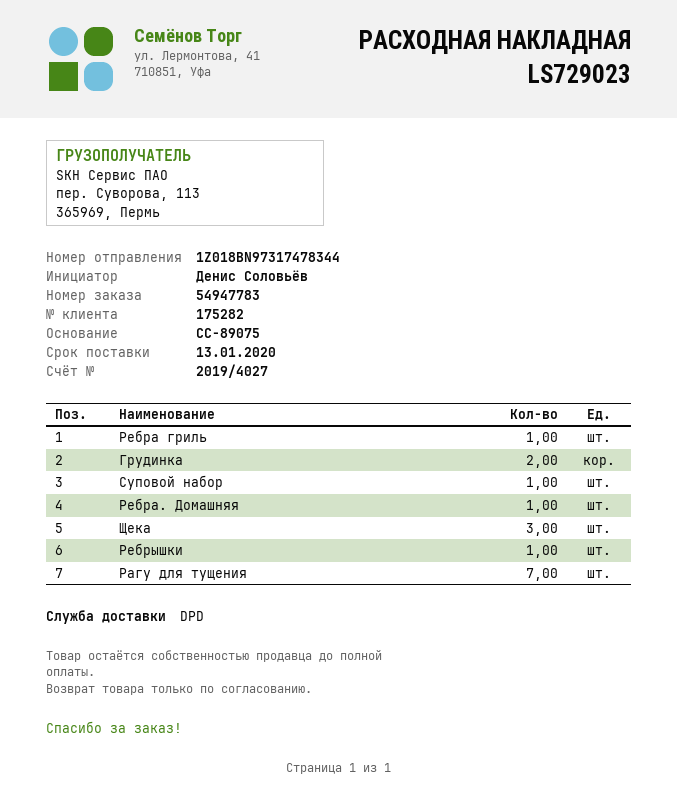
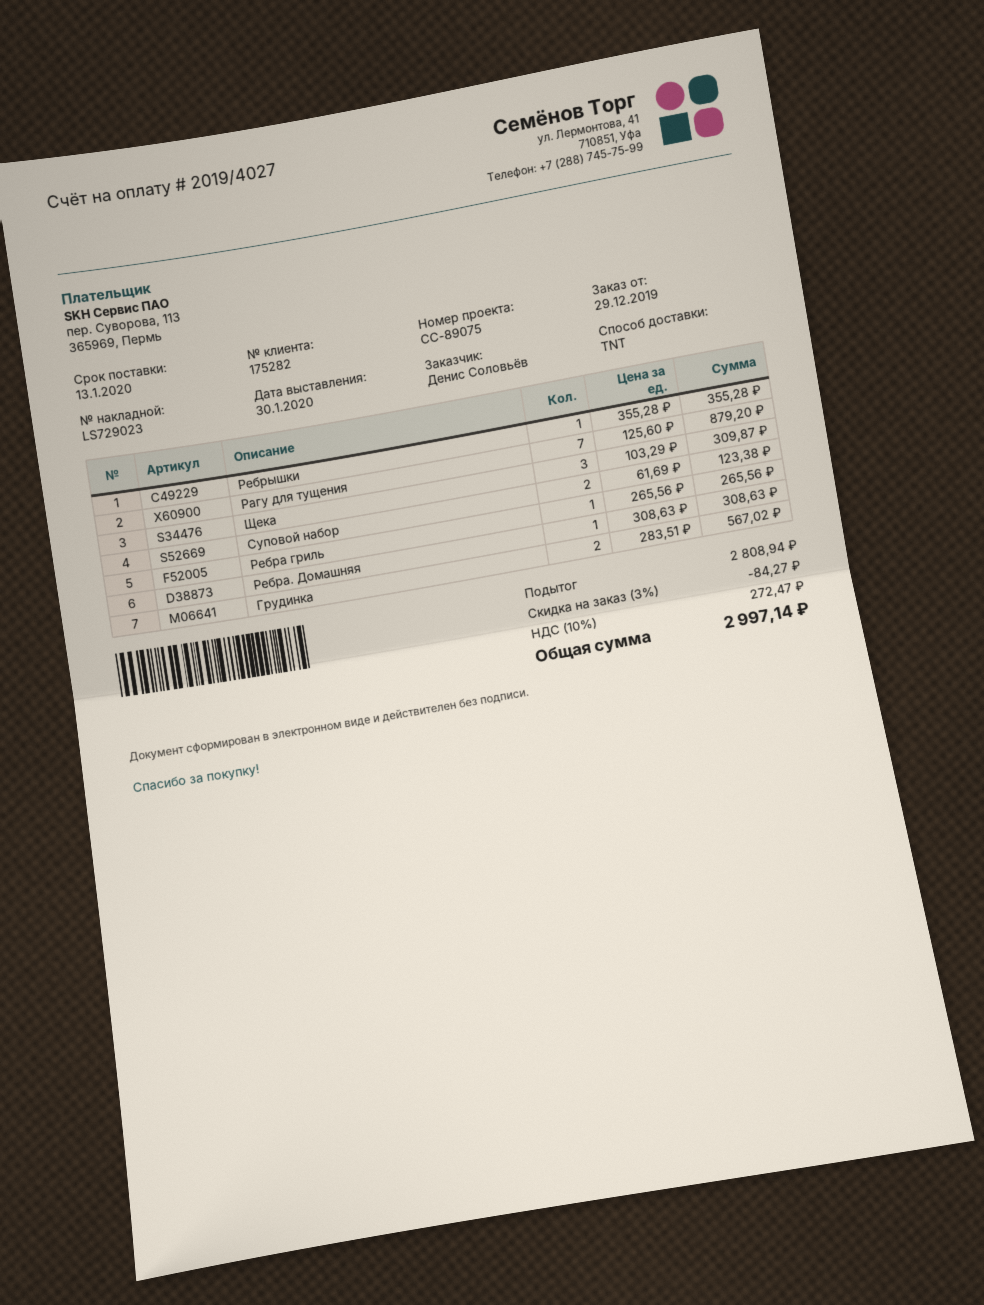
shipping method: DPD -> TNT
Суповой набор: 1 -> 2

